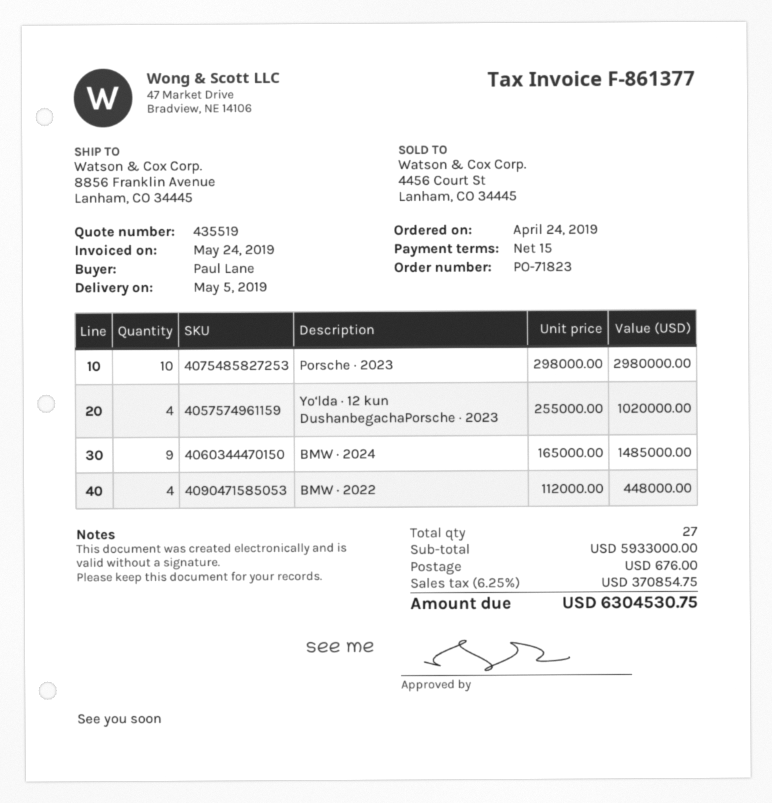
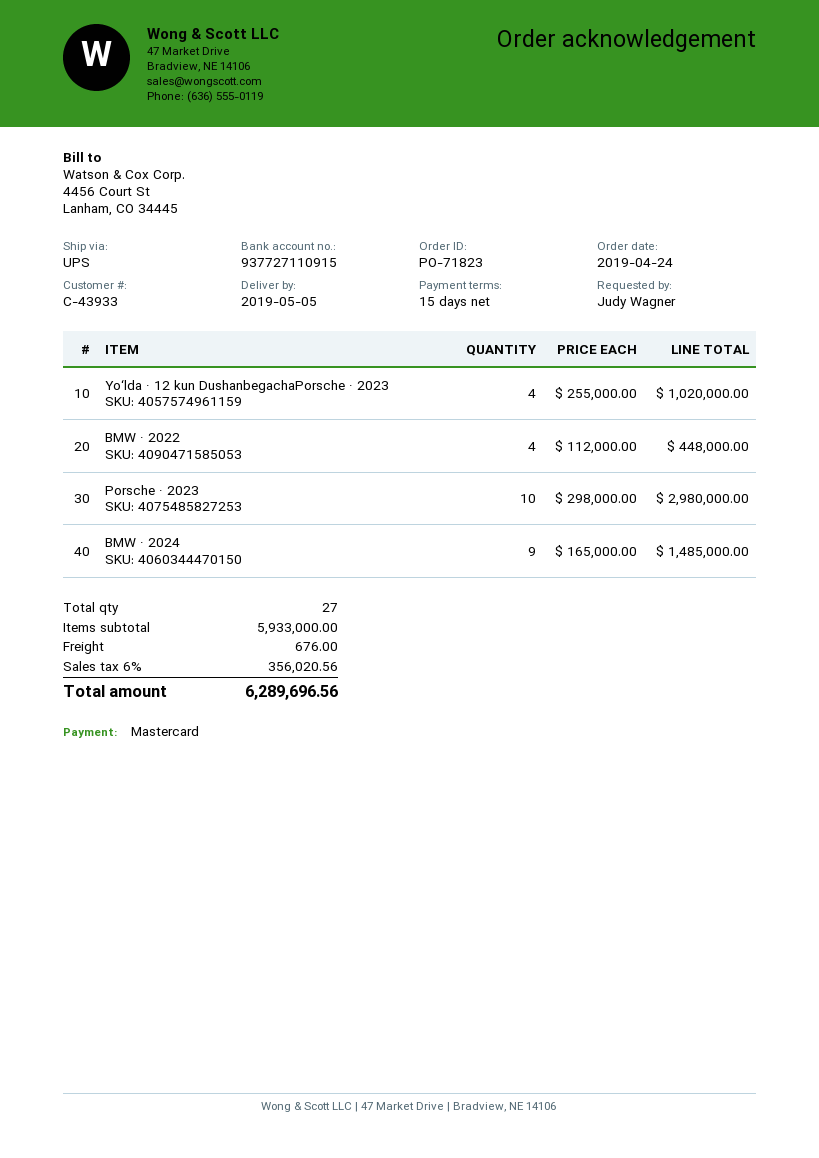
ordered by: Paul Lane -> Judy Wagner
tax: 6.25% = 370854.75 -> 6% = 356020.56
total: 6304530.75 -> 6289696.56

